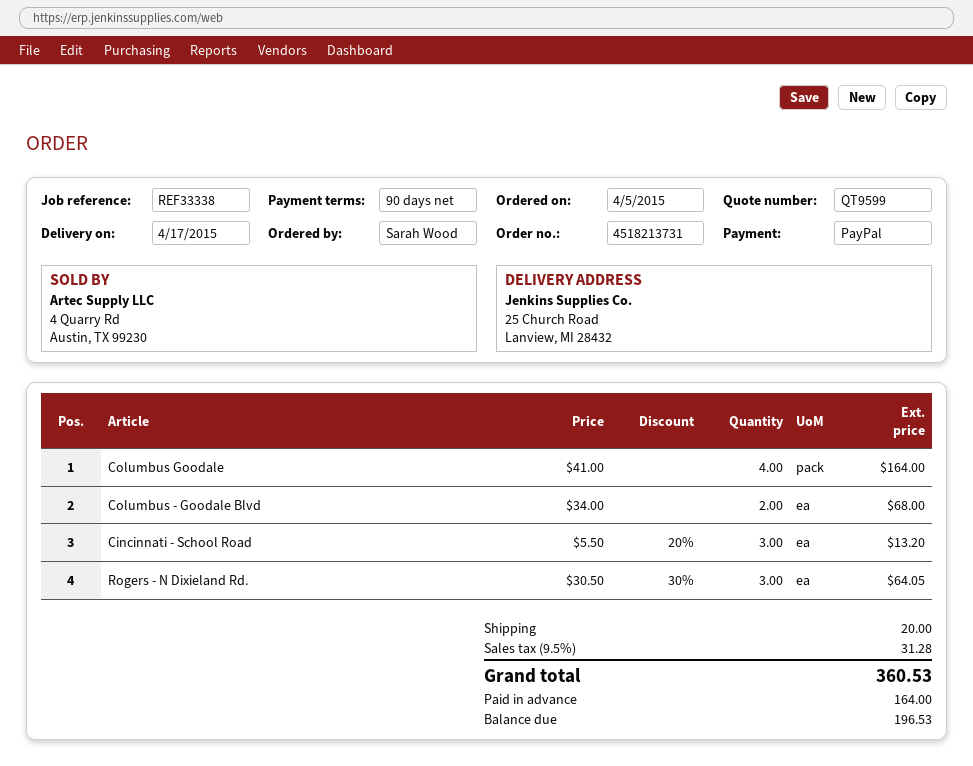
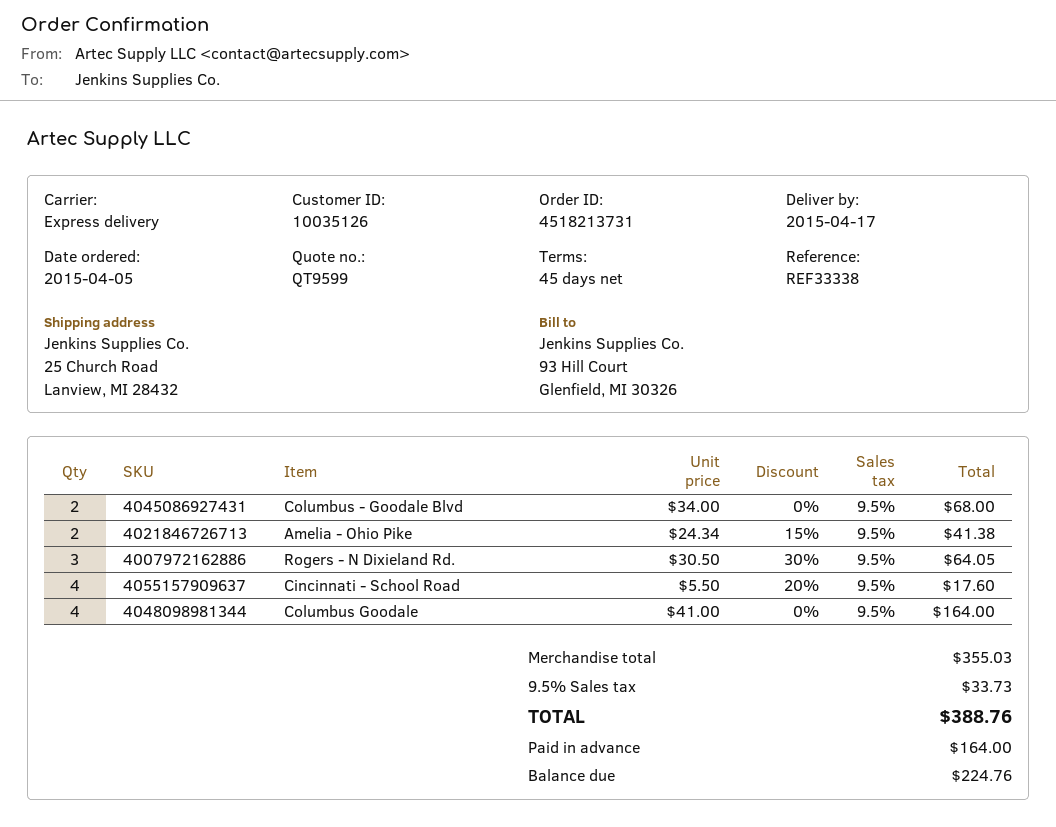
payment terms: 90 days -> 45 days
Cincinnati - School Road: 3 x 5.50 - 20% = 13.20 -> 4 x 5.50 - 20% = 17.60
Amelia - Ohio Pike: none -> 2 x 24.34 - 15% = 41.38
shipping: 20.00 -> none
tax: 9.5% = 31.28 -> 9.5% = 33.73
total: 360.53 -> 388.76
balance: 196.53 -> 224.76

